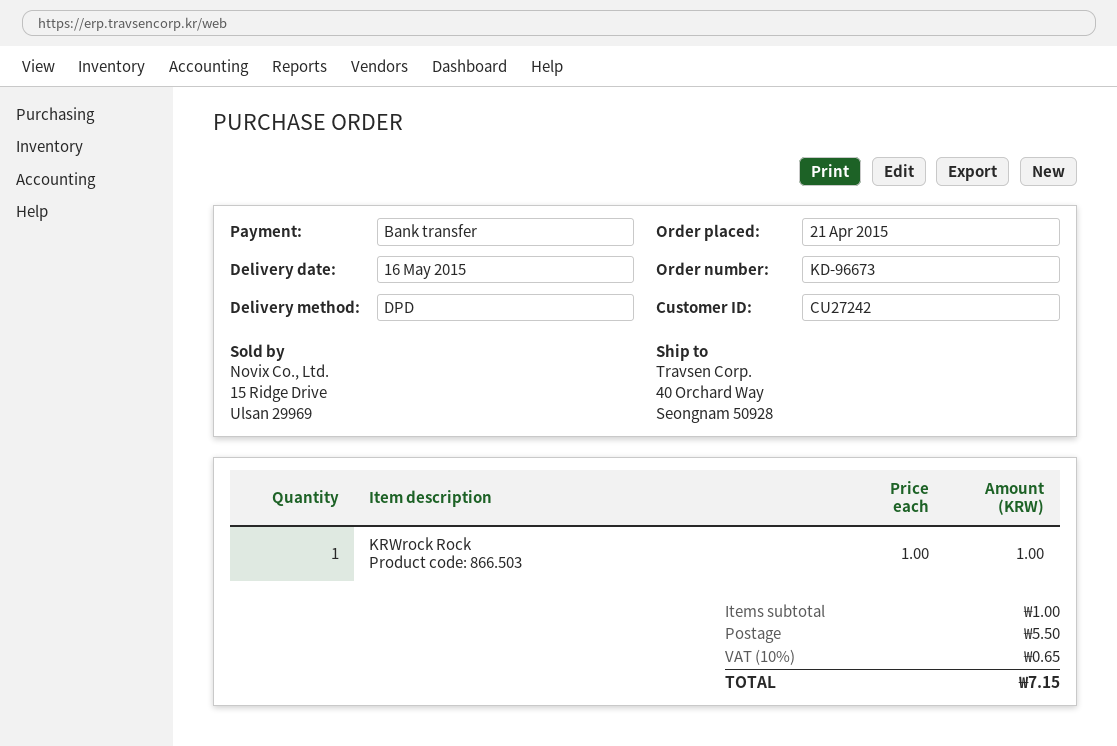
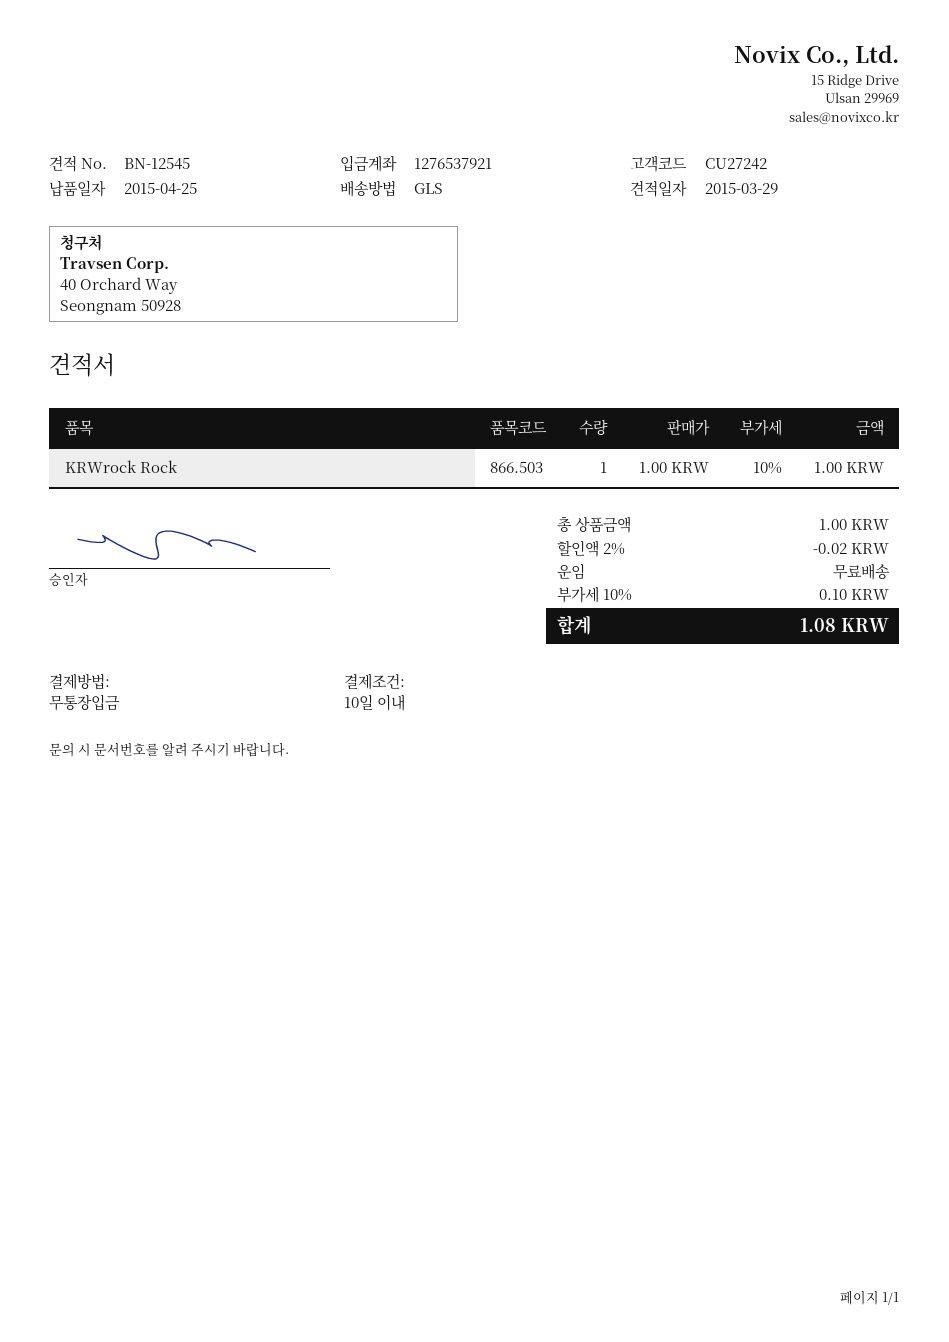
delivery date: 2015-05-16 -> 2015-04-25
shipping method: DPD -> GLS
discount: none -> 2% = 0.02
shipping: 5.50 -> 0.00
tax: 10% = 0.65 -> 10% = 0.10
total: 7.15 -> 1.08

